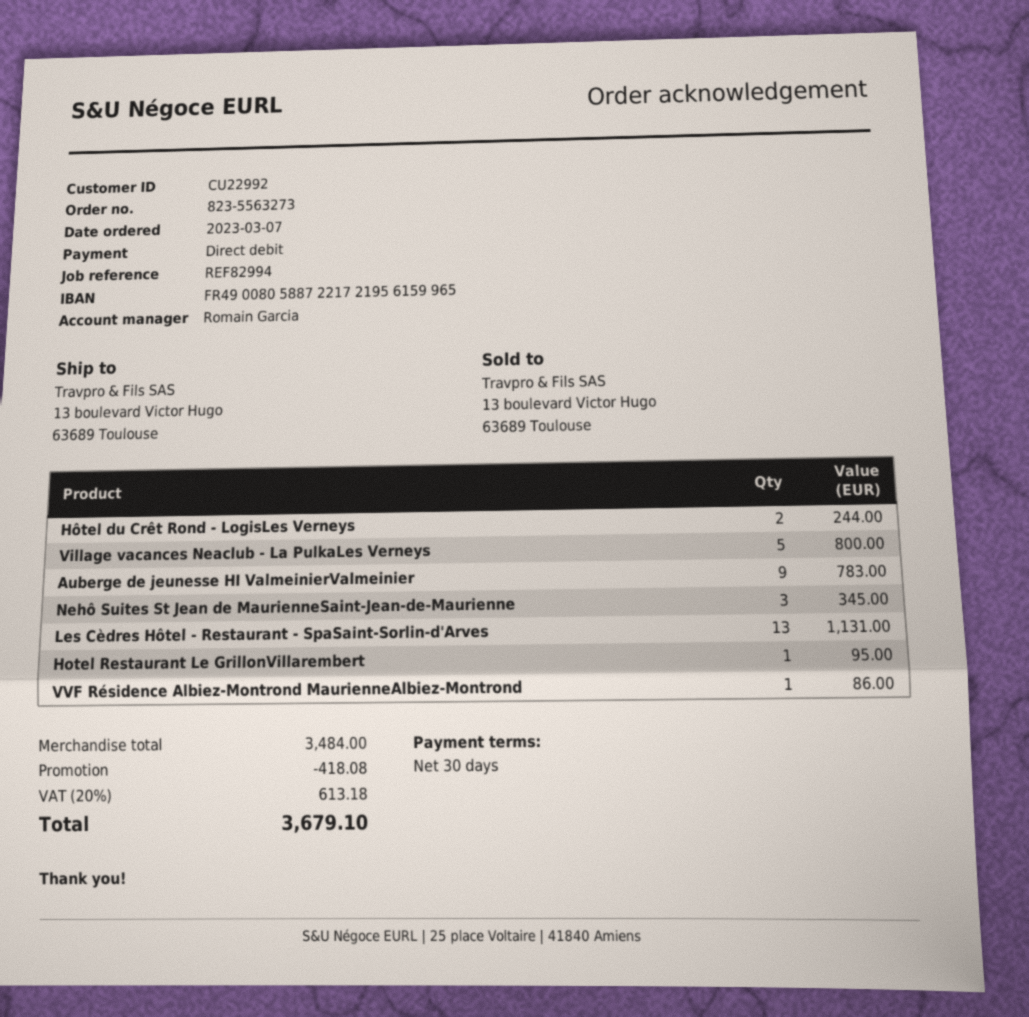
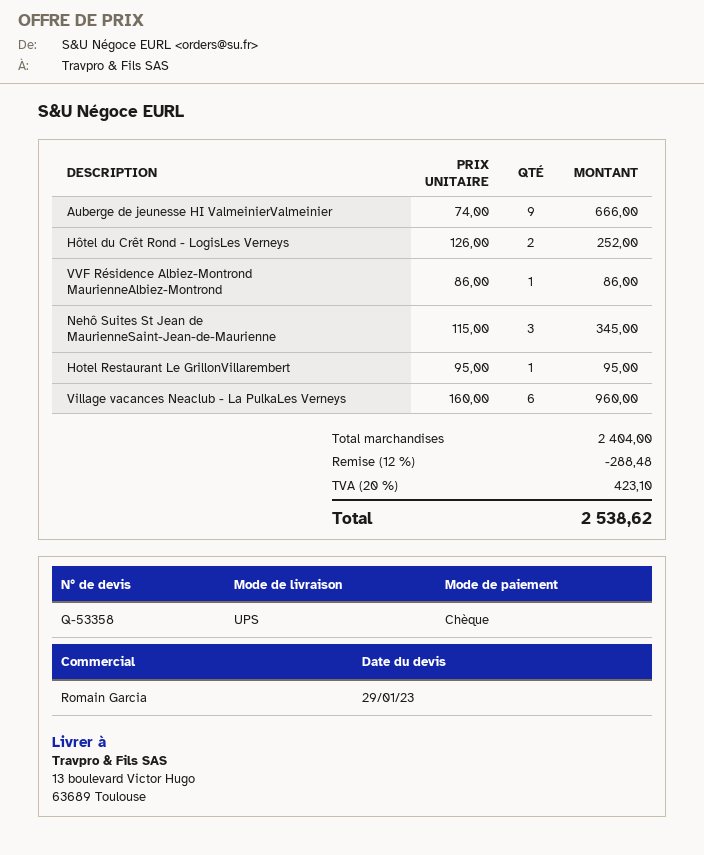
payment method: direct debit -> cheque
Hôtel du Crêt Rond - LogisLes Verneys: 2 for 244.00 -> 2 for 252.00
Village vacances Neaclub - La PulkaLes Verneys: 5 for 800.00 -> 6 for 960.00
Auberge de jeunesse HI ValmeinierValmeinier: 9 for 783.00 -> 9 for 666.00
Les Cèdres Hôtel - Restaurant - SpaSaint-Sorlin-d'Arves: 13 for 1131.00 -> none
subtotal: 3484.00 -> 2404.00
discount: 418.08 -> 288.48
tax: 20% = 613.18 -> 20% = 423.10
total: 3679.10 -> 2538.62

